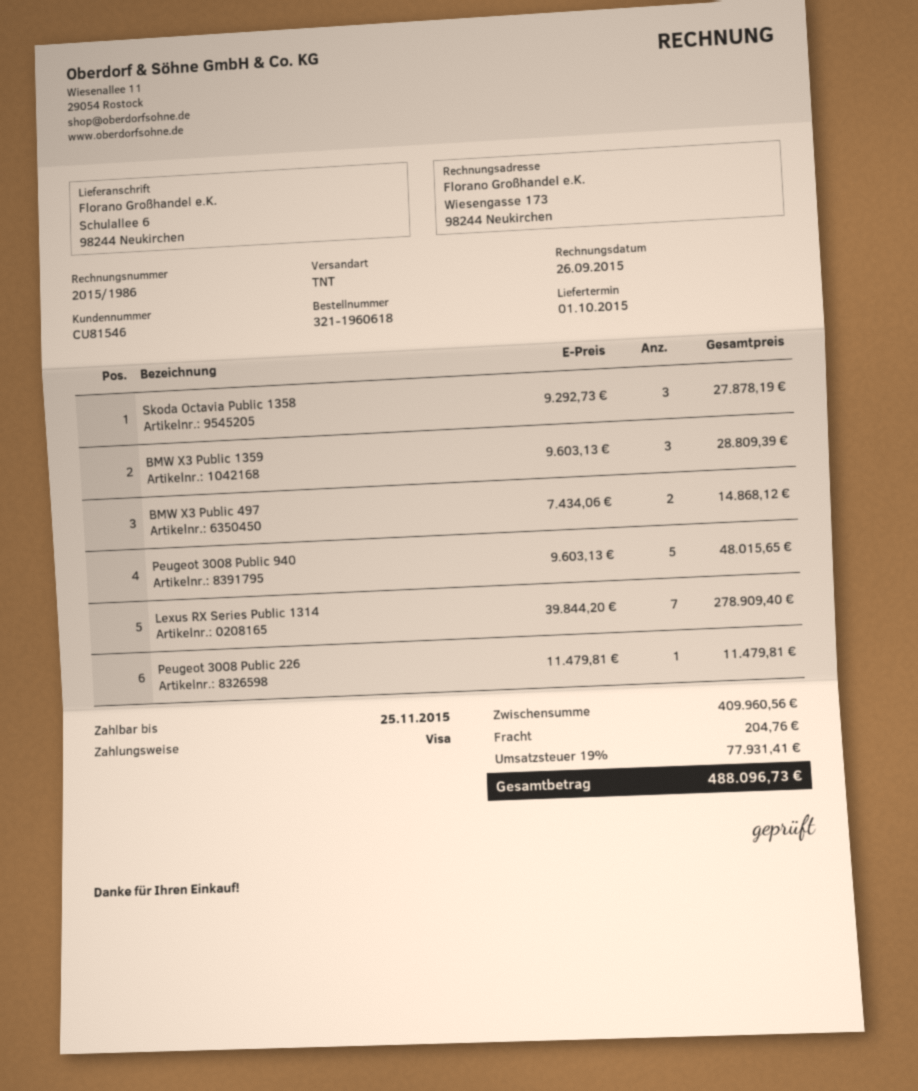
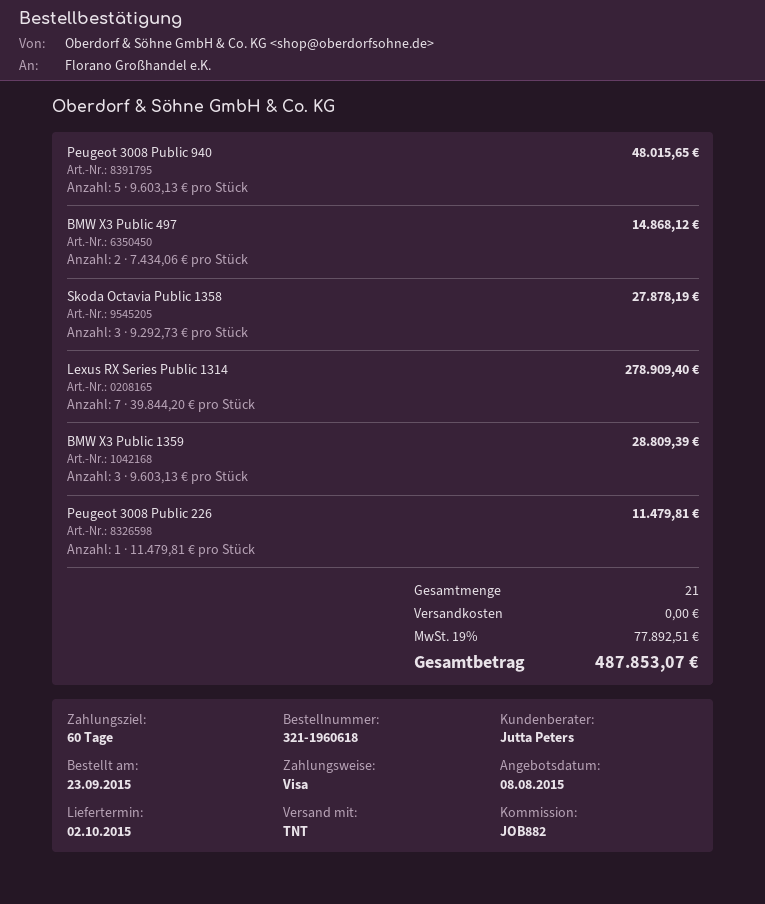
delivery date: 2015-10-01 -> 2015-10-02
shipping: 204.76 -> 0.00
tax: 19% = 77931.41 -> 19% = 77892.51
total: 488096.73 -> 487853.07

